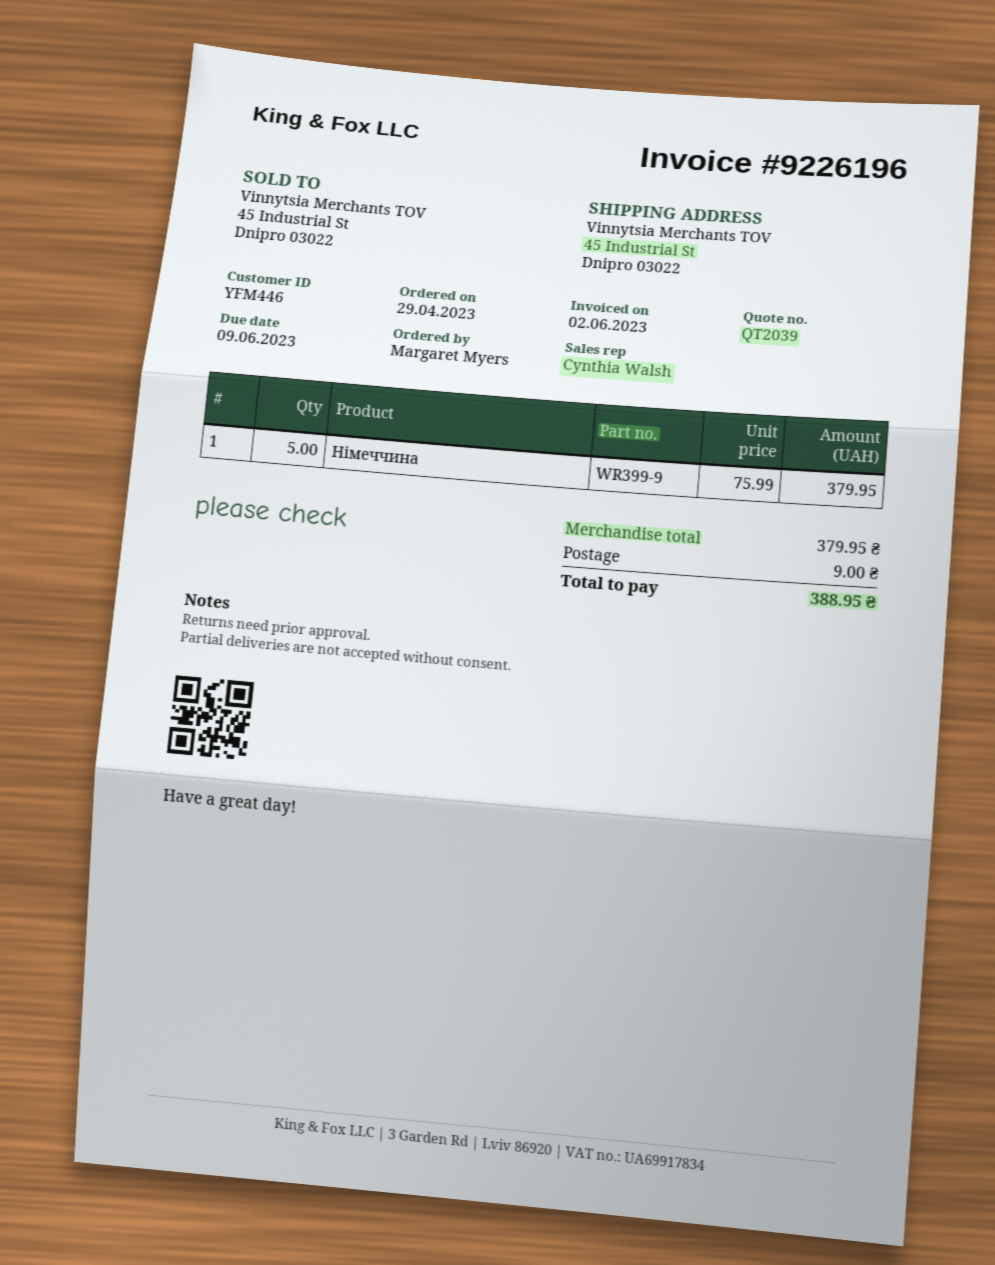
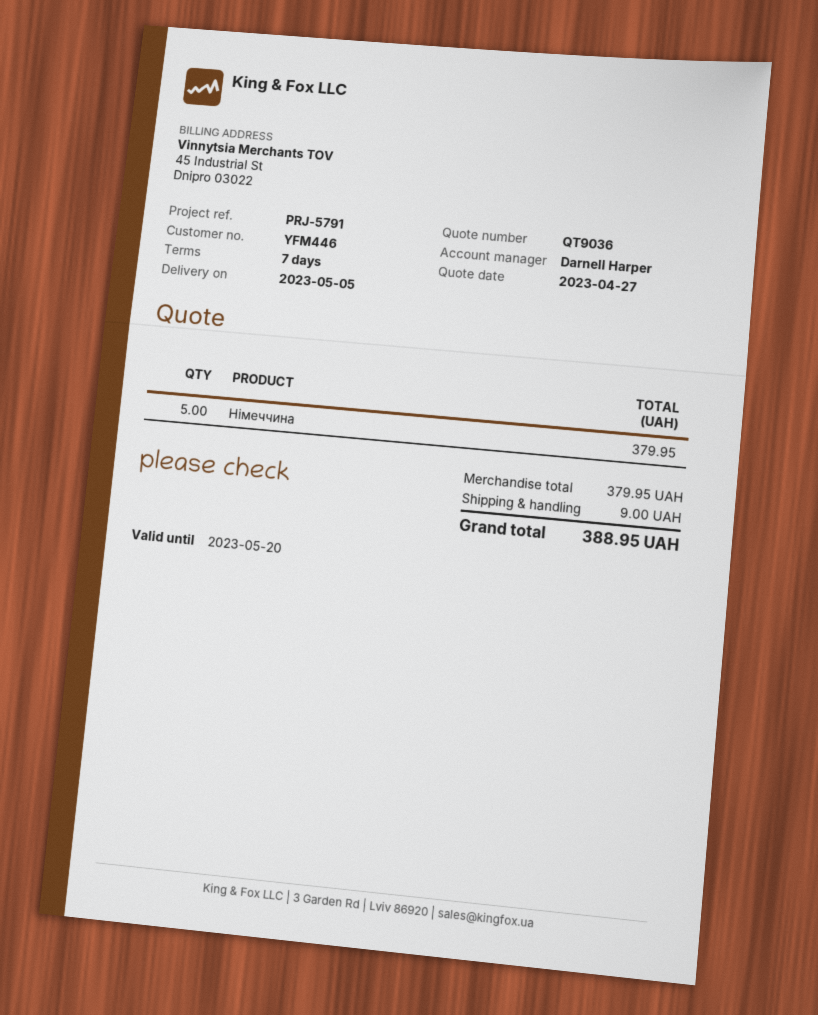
quote number: QT2039 -> QT9036
sales rep: Cynthia Walsh -> Darnell Harper

